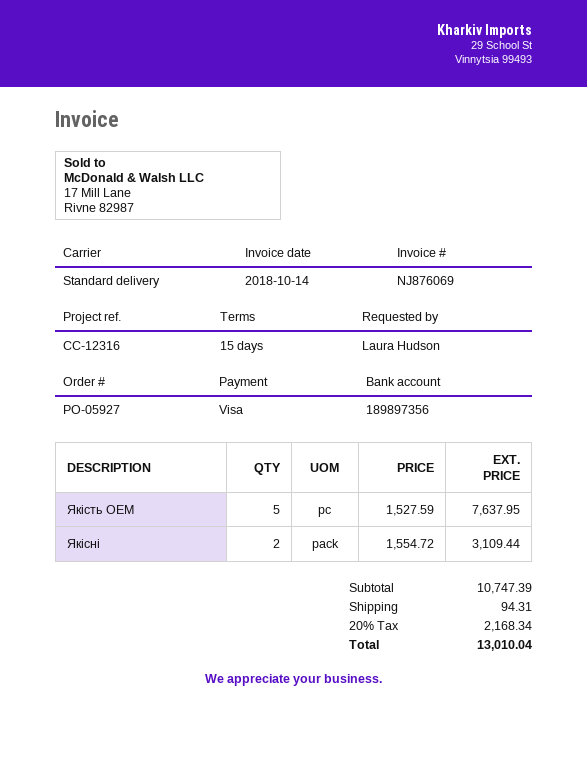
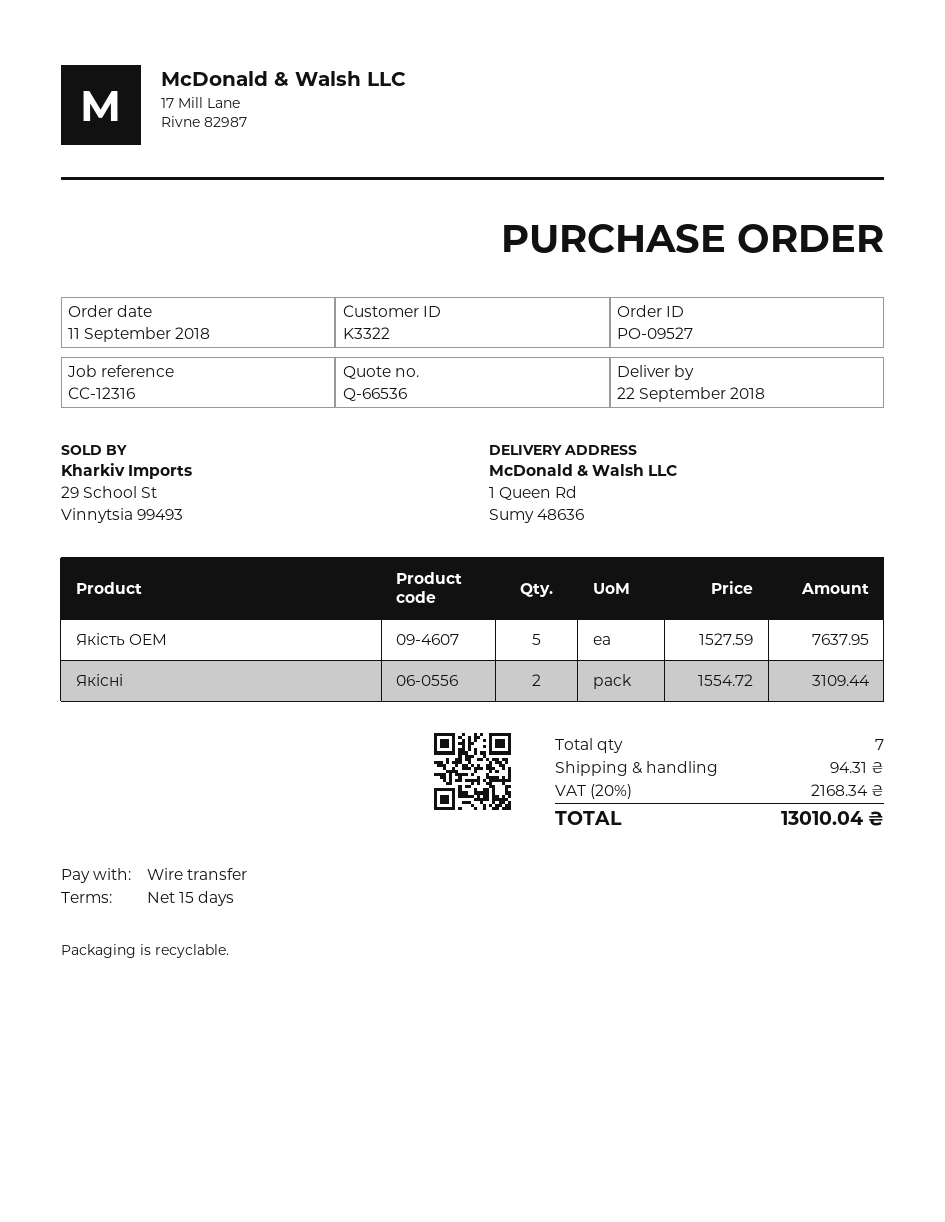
order number: PO-05927 -> PO-09527
payment method: Visa -> bank transfer

